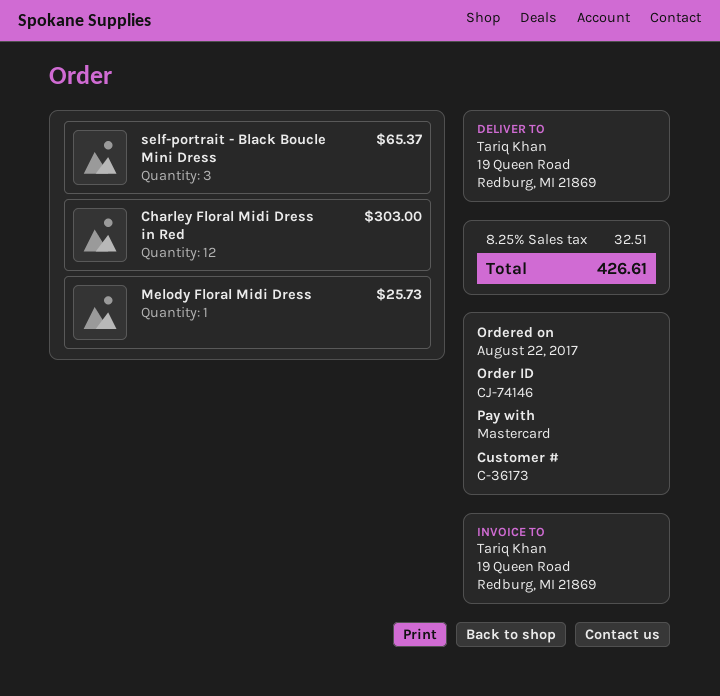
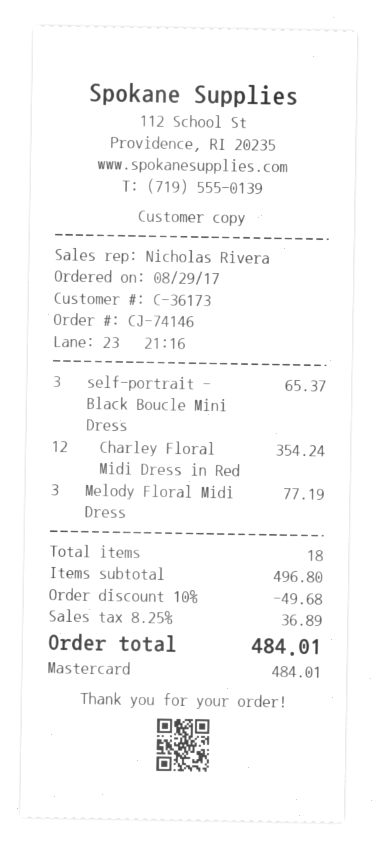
order date: 2017-08-22 -> 2017-08-29
Charley Floral Midi Dress in Red: 12 for 303.00 -> 12 for 354.24
Melody Floral Midi Dress: 1 for 25.73 -> 3 for 77.19
discount: none -> 10% = 49.68
tax: 8.25% = 32.51 -> 8.25% = 36.89
total: 426.61 -> 484.01

